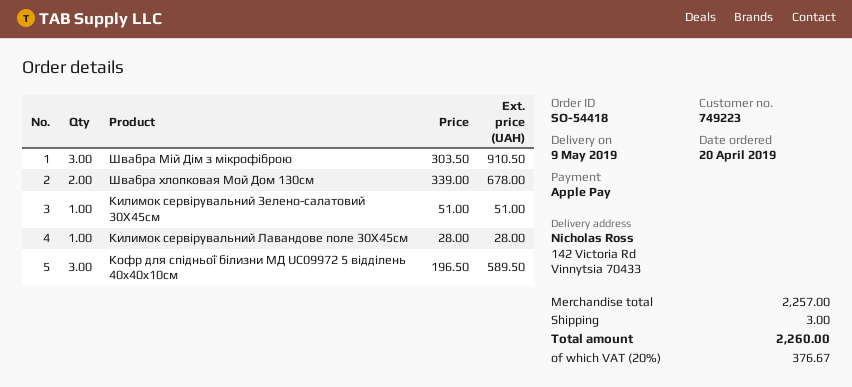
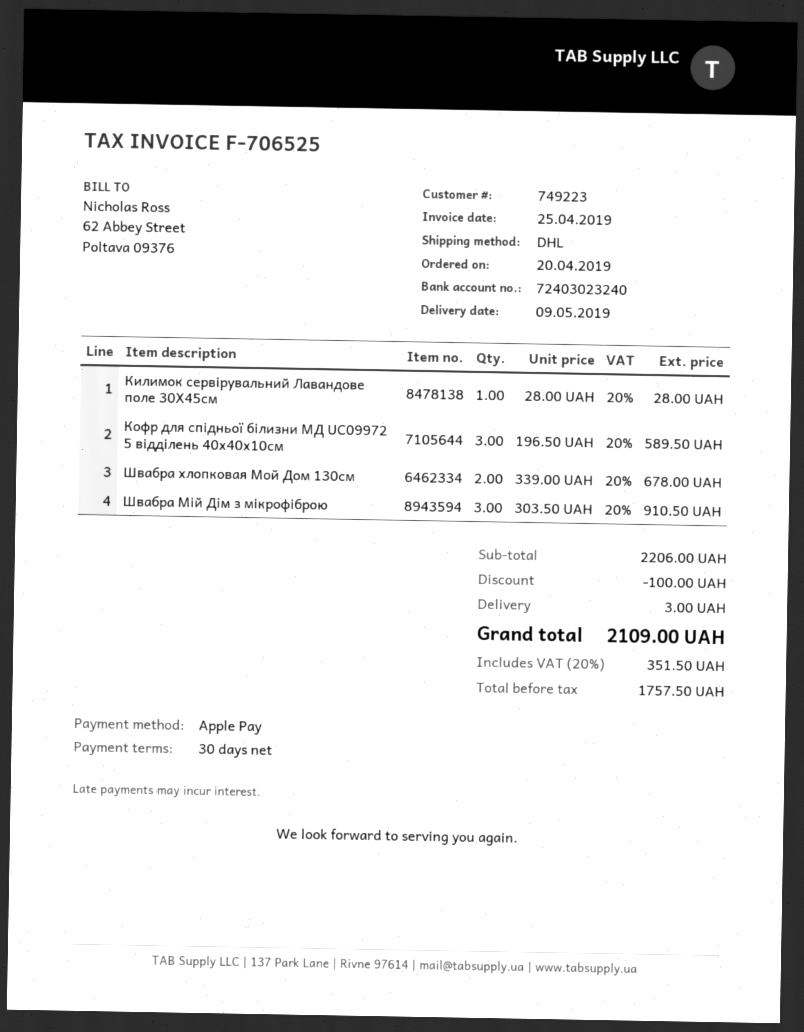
Килимок сервірувальний Зелено-салатовий 30Х45см: 1 x 51.00 = 51.00 -> none
subtotal: 2257.00 -> 2206.00
discount: none -> 100.00
tax: 20% = 376.67 -> 20% = 351.50
total: 2260.00 -> 2109.00

